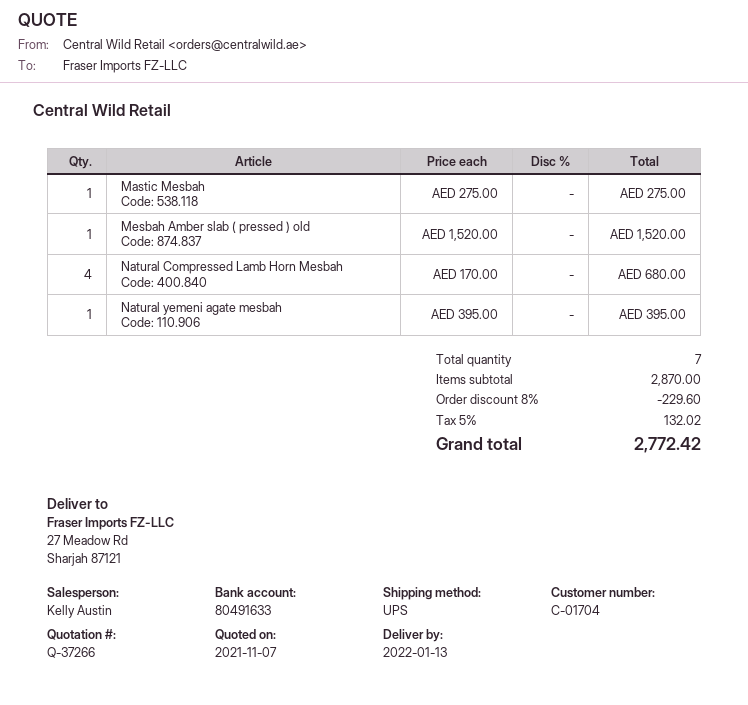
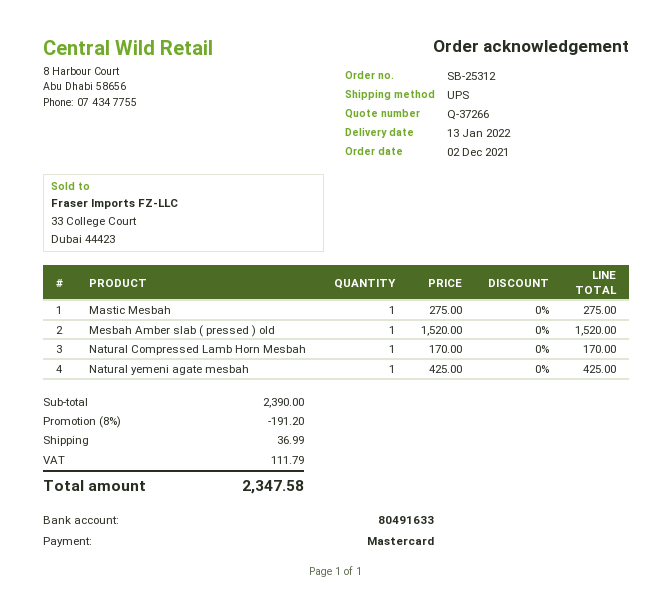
Natural Compressed Lamb Horn Mesbah: 4 x 170.00 = 680.00 -> 1 x 170.00 = 170.00
Natural yemeni agate mesbah: 1 x 395.00 = 395.00 -> 1 x 425.00 = 425.00
subtotal: 2870.00 -> 2390.00
discount: 8% = 229.60 -> 8% = 191.20
shipping: none -> 36.99
tax: 132.02 -> 111.79
total: 2772.42 -> 2347.58

